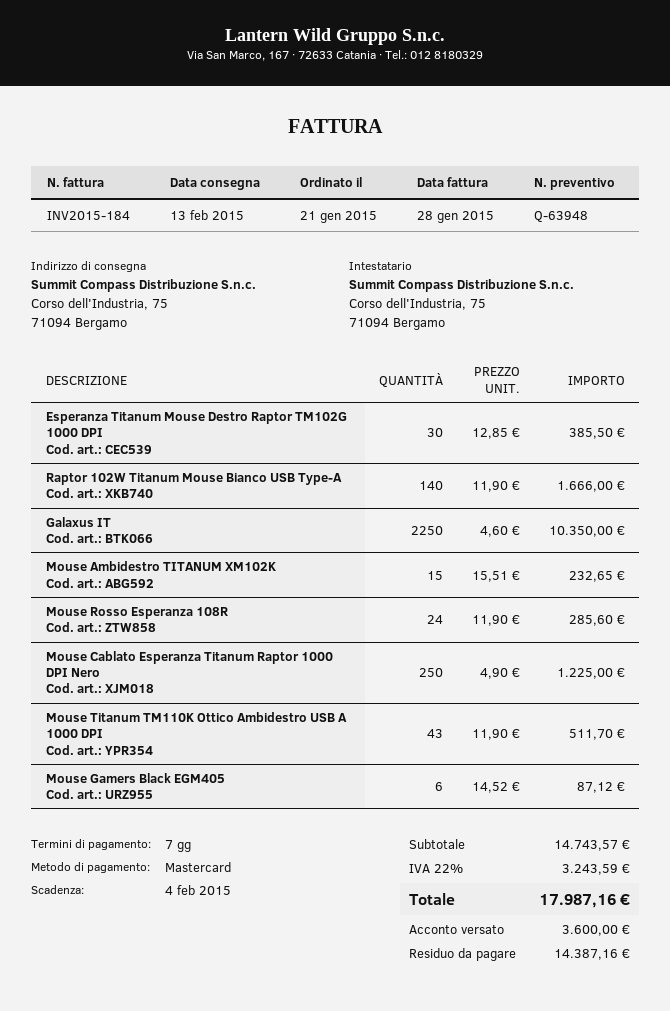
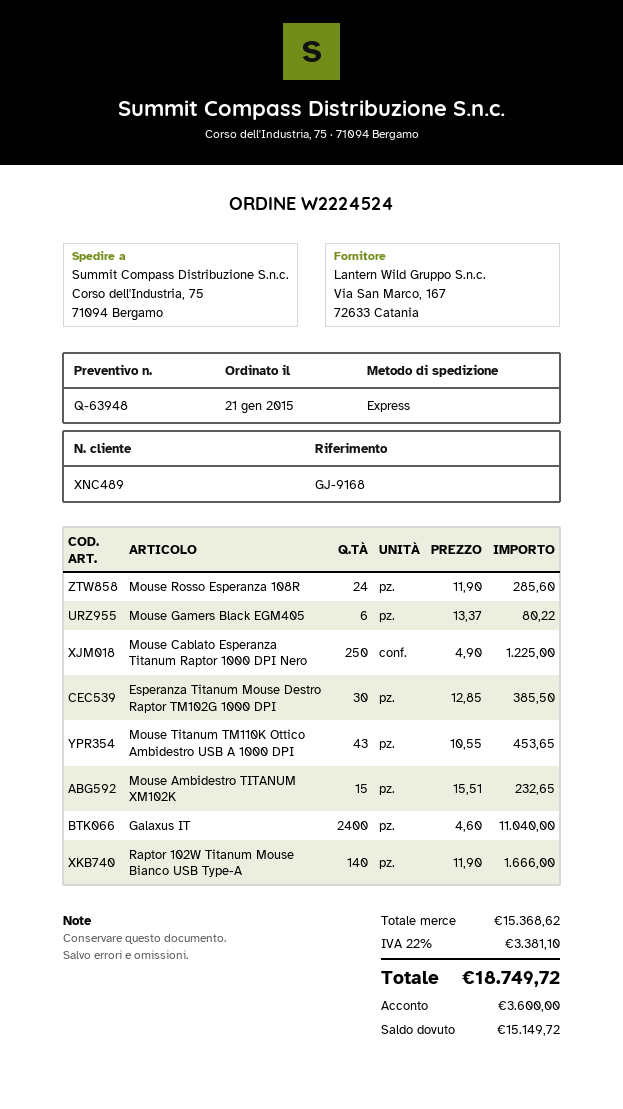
Galaxus IT: 2250 x 4.60 = 10350.00 -> 2400 x 4.60 = 11040.00
Mouse Titanum TM110K Ottico Ambidestro USB A 1000 DPI: 43 x 11.90 = 511.70 -> 43 x 10.55 = 453.65
Mouse Gamers Black EGM405: 6 x 14.52 = 87.12 -> 6 x 13.37 = 80.22
subtotal: 14743.57 -> 15368.62
tax: 22% = 3243.59 -> 22% = 3381.10
total: 17987.16 -> 18749.72
balance: 14387.16 -> 15149.72

